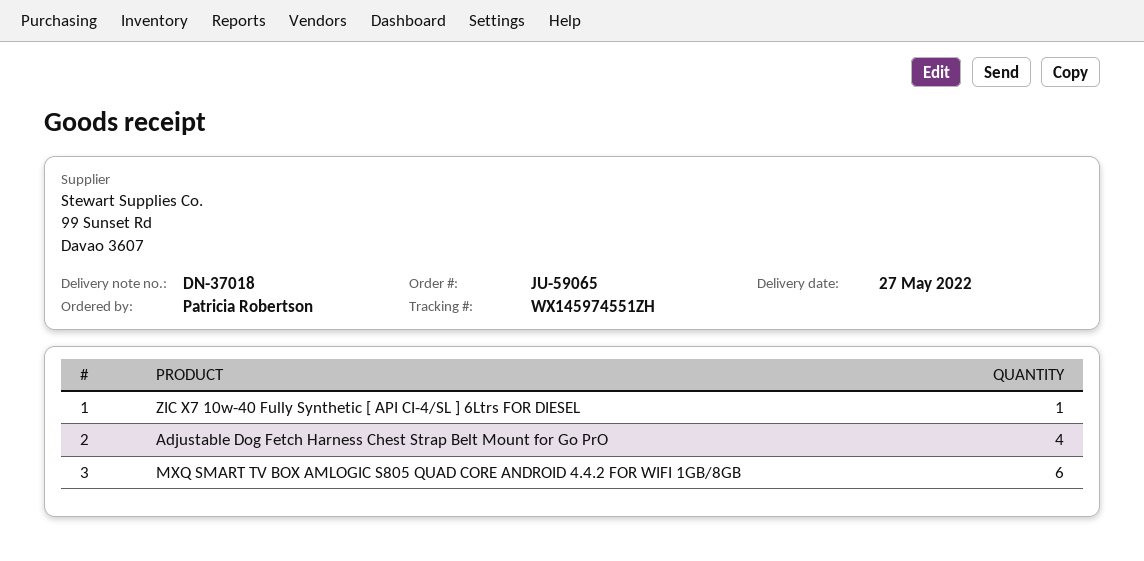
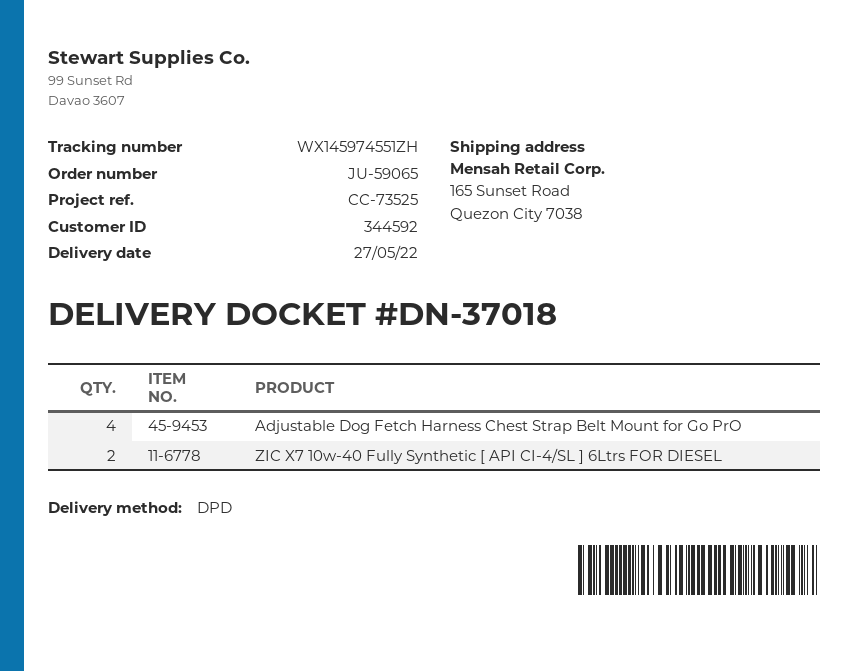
ZIC X7 10w-40 Fully Synthetic [ API CI-4/SL ] 6Ltrs FOR DIESEL: 1 -> 2
MXQ SMART TV BOX AMLOGIC S805 QUAD CORE ANDROID 4.4.2 FOR WIFI 1GB/8GB: 6 -> none

